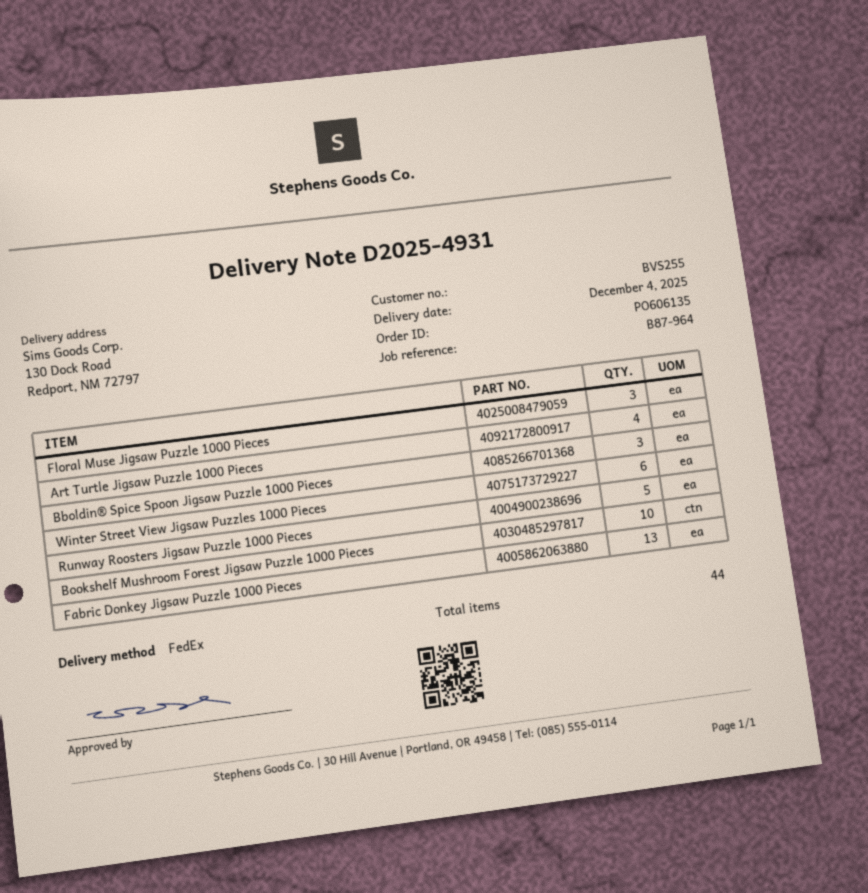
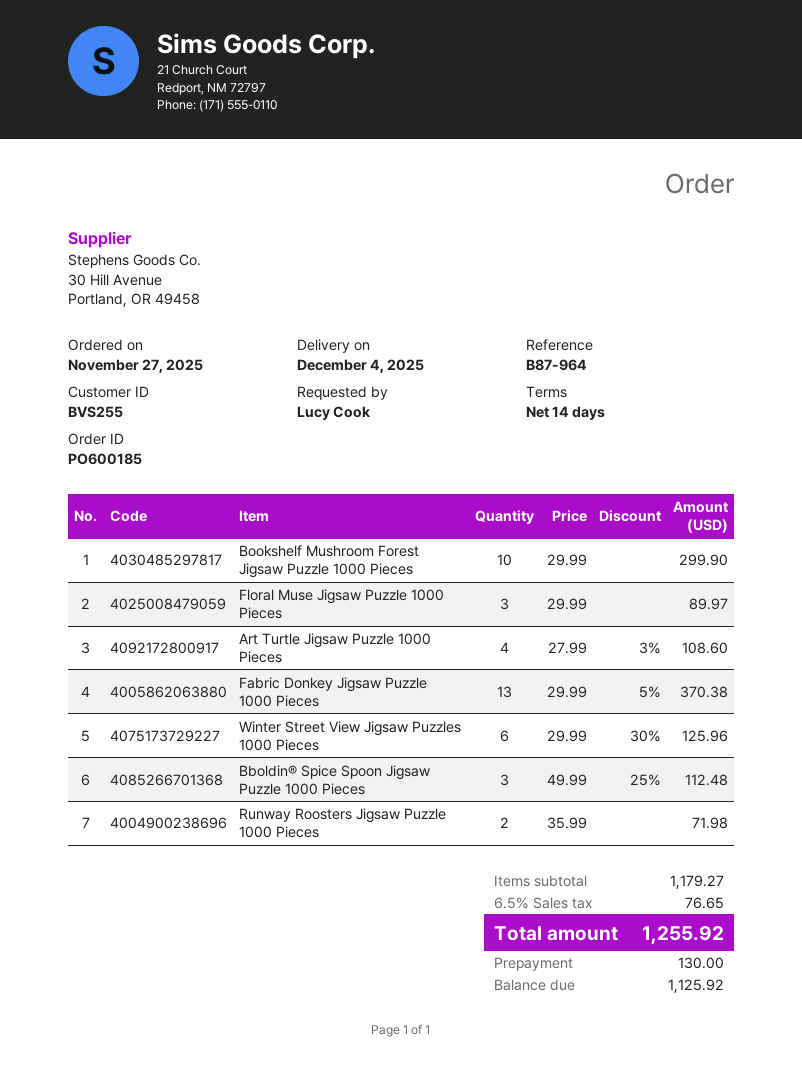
order number: PO606135 -> PO600185
Runway Roosters Jigsaw Puzzle 1000 Pieces: 5 -> 2

